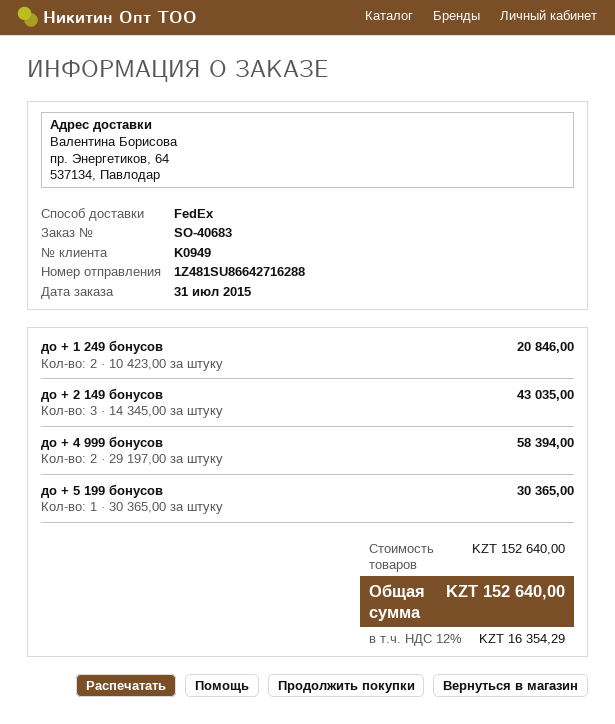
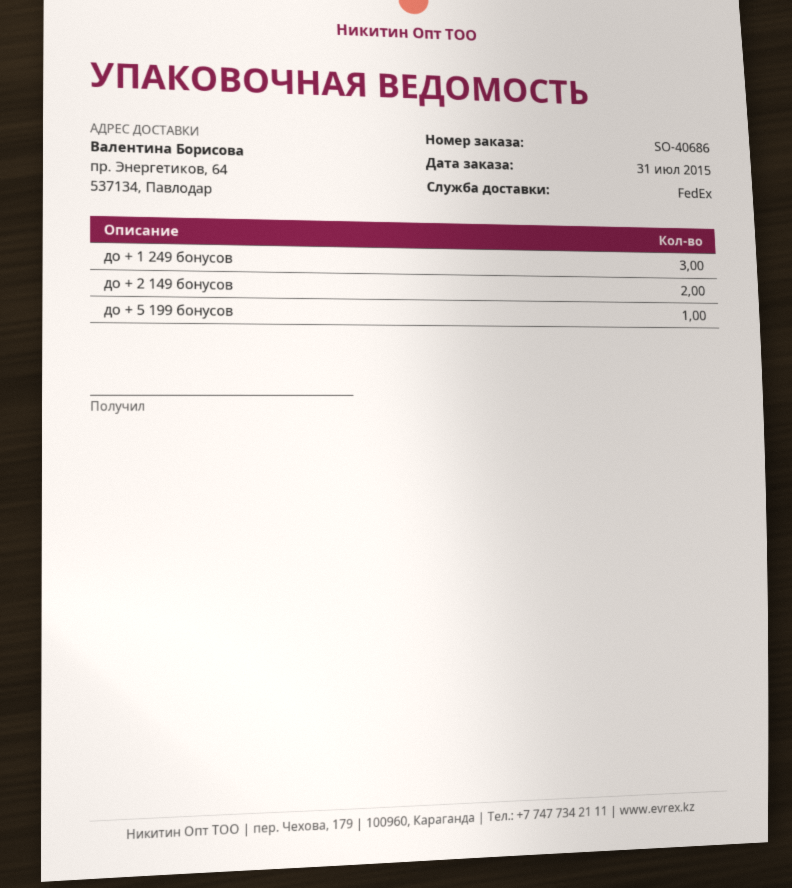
order number: SO-40683 -> SO-40686
до + 1 249 бонусов: 2 -> 3
до + 2 149 бонусов: 3 -> 2
до + 4 999 бонусов: 2 -> none

